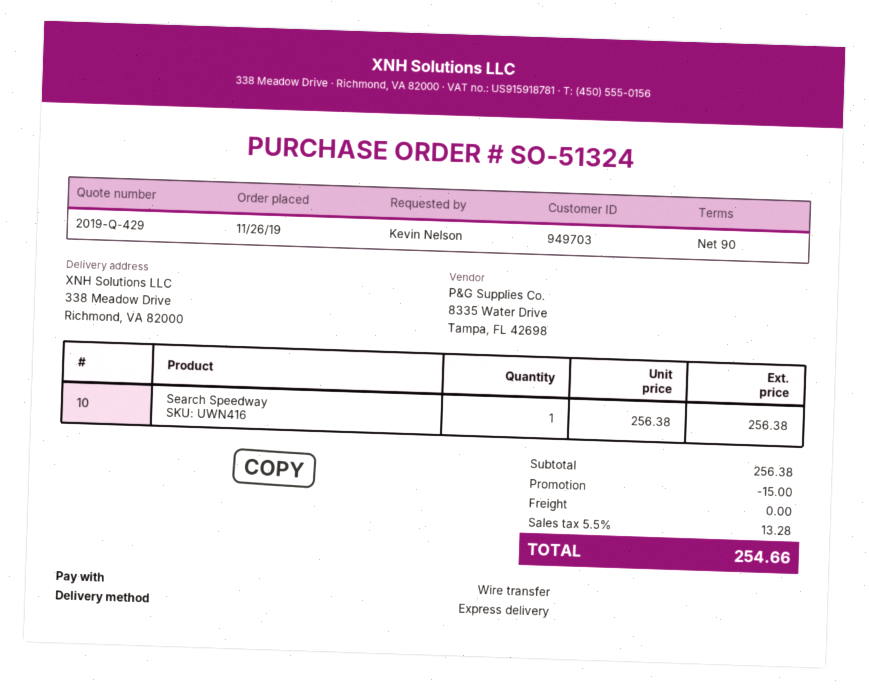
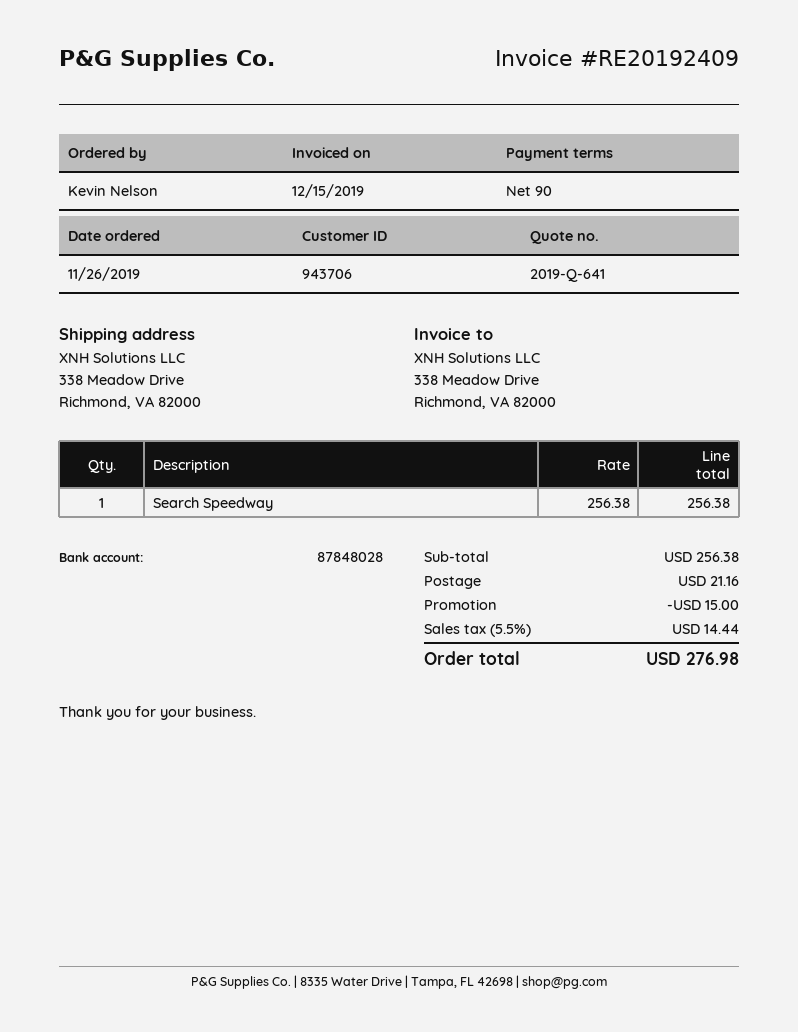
quote number: 2019-Q-429 -> 2019-Q-641
customer number: 949703 -> 943706
shipping: 0.00 -> 21.16
tax: 5.5% = 13.28 -> 5.5% = 14.44
total: 254.66 -> 276.98

